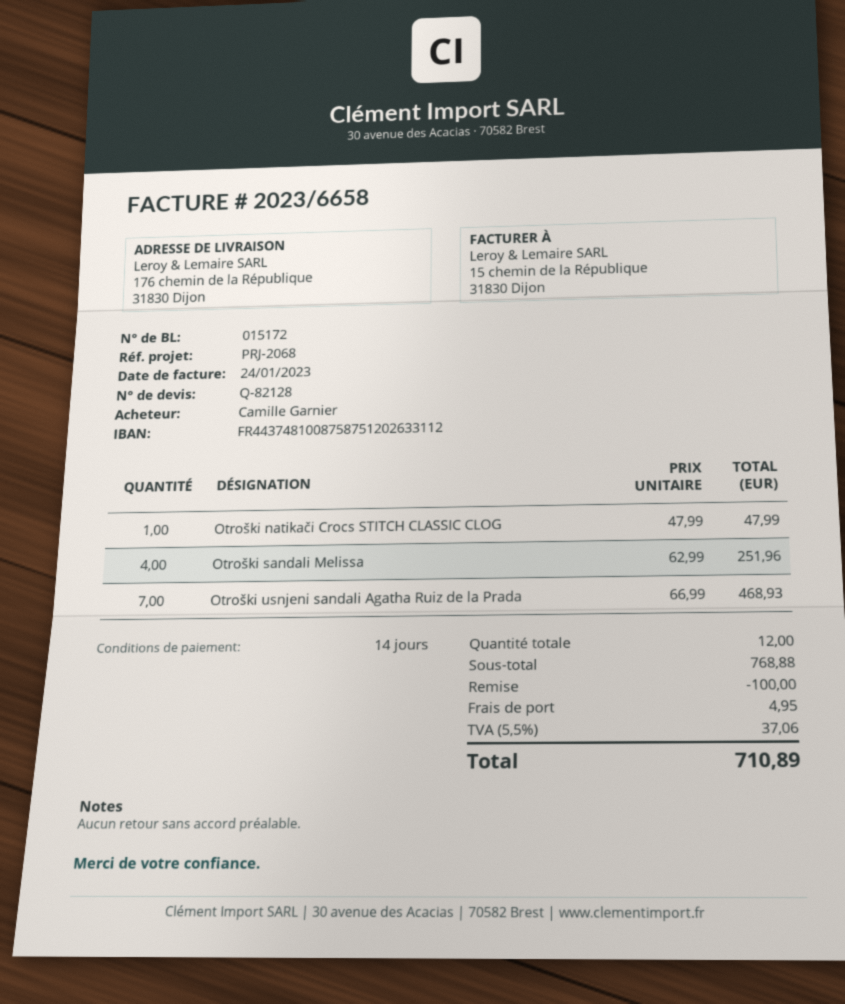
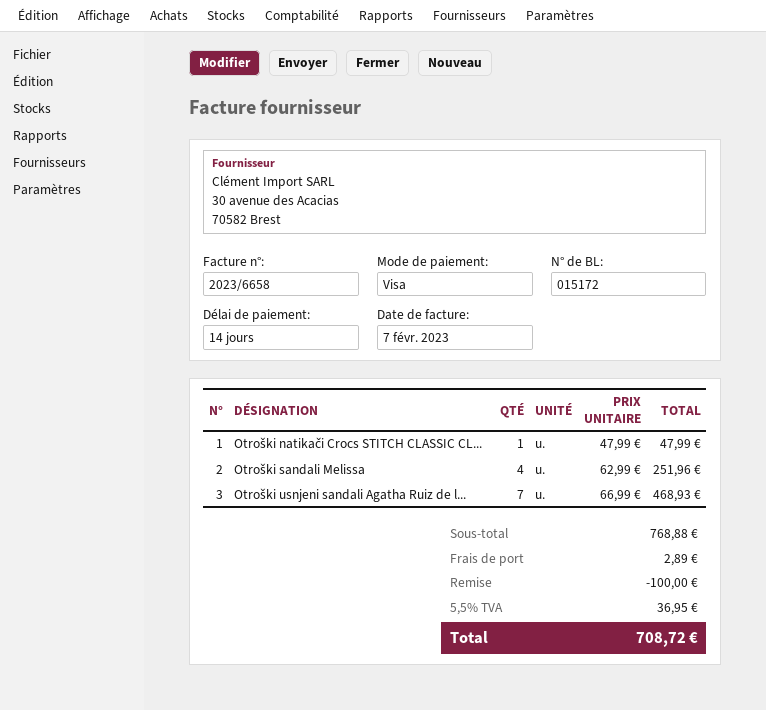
invoice date: 2023-01-24 -> 2023-02-07
shipping: 4.95 -> 2.89
tax: 5.5% = 37.06 -> 5.5% = 36.95
total: 710.89 -> 708.72

